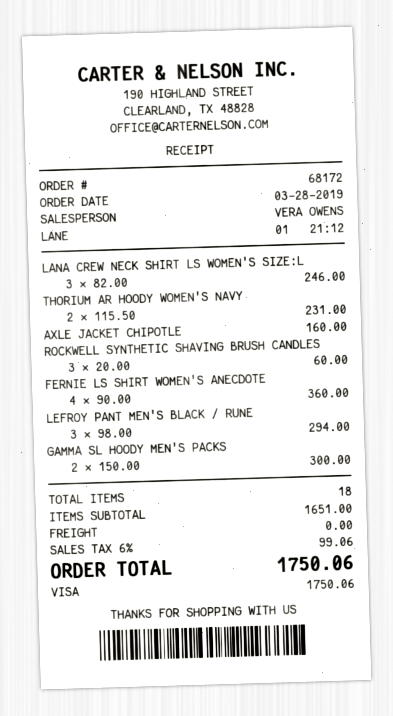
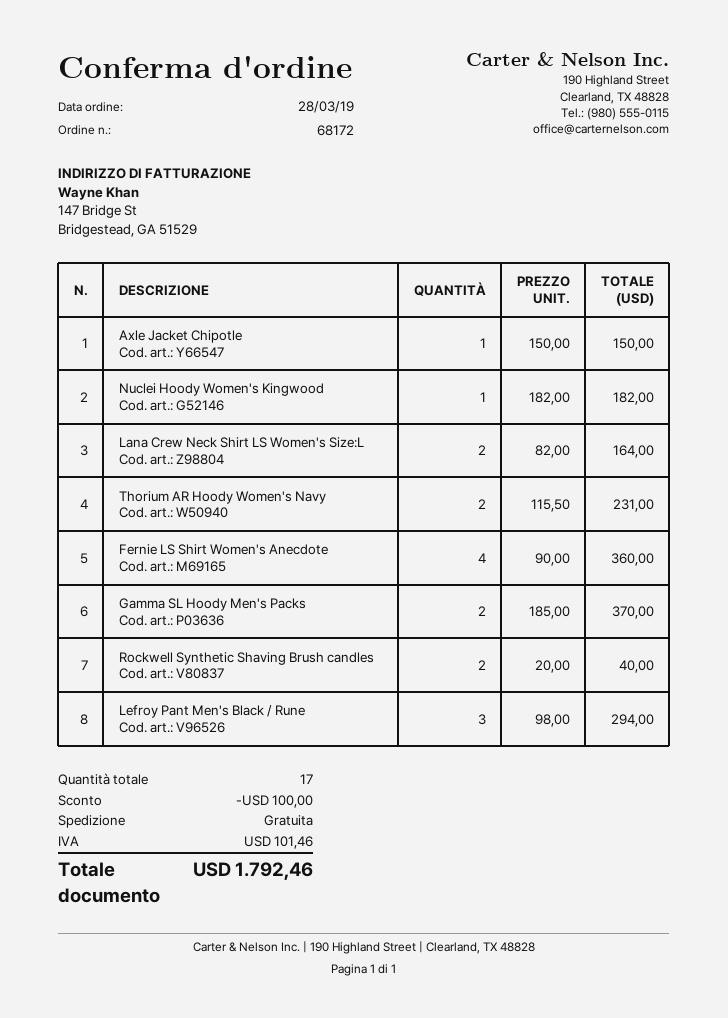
LANA CREW NECK SHIRT LS WOMEN'S SIZE:L: 3 x 82.00 = 246.00 -> 2 x 82.00 = 164.00
AXLE JACKET CHIPOTLE: 1 x 160.00 = 160.00 -> 1 x 150.00 = 150.00
ROCKWELL SYNTHETIC SHAVING BRUSH CANDLES: 3 x 20.00 = 60.00 -> 2 x 20.00 = 40.00
GAMMA SL HOODY MEN'S PACKS: 2 x 150.00 = 300.00 -> 2 x 185.00 = 370.00
Nuclei Hoody Women's Kingwood: none -> 1 x 182.00 = 182.00
total quantity: 18 -> 17
discount: none -> 100.00
tax: 99.06 -> 101.46
total: 1750.06 -> 1792.46

